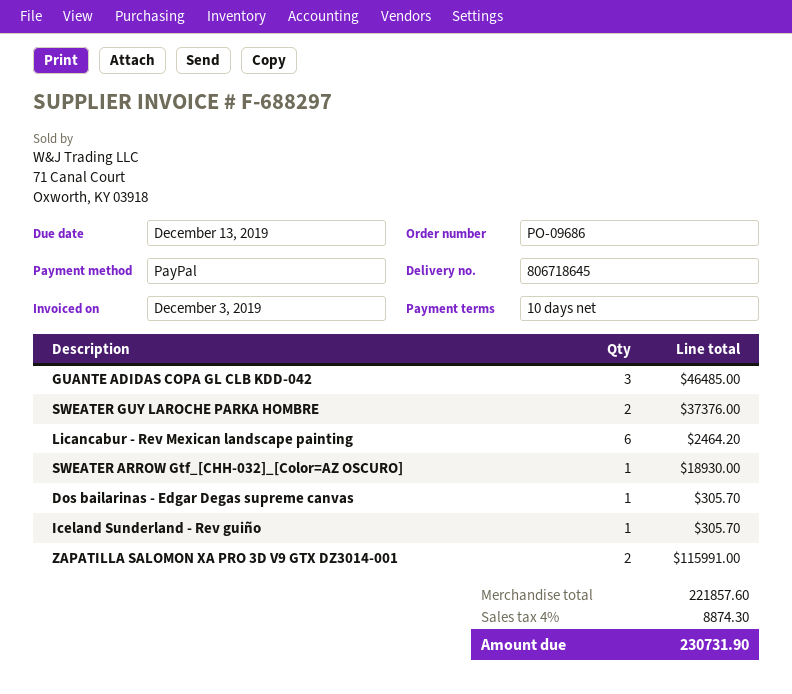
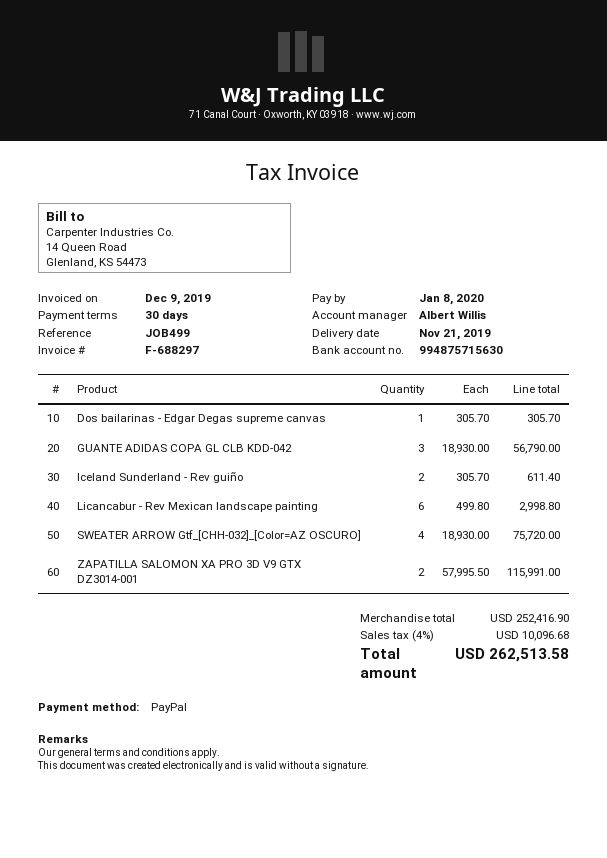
invoice date: 2019-12-03 -> 2019-12-09
payment terms: 10 days -> 30 days
due date: 2019-12-13 -> 2020-01-08
GUANTE ADIDAS COPA GL CLB KDD-042: 3 for 46485.00 -> 3 for 56790.00
SWEATER GUY LAROCHE PARKA HOMBRE: 2 for 37376.00 -> none
Licancabur - Rev Mexican landscape painting: 6 for 2464.20 -> 6 for 2998.80
SWEATER ARROW Gtf_[CHH-032]_[Color=AZ OSCURO]: 1 for 18930.00 -> 4 for 75720.00
Iceland Sunderland - Rev guiño: 1 for 305.70 -> 2 for 611.40
subtotal: 221857.60 -> 252416.90
tax: 4% = 8874.30 -> 4% = 10096.68
total: 230731.90 -> 262513.58

